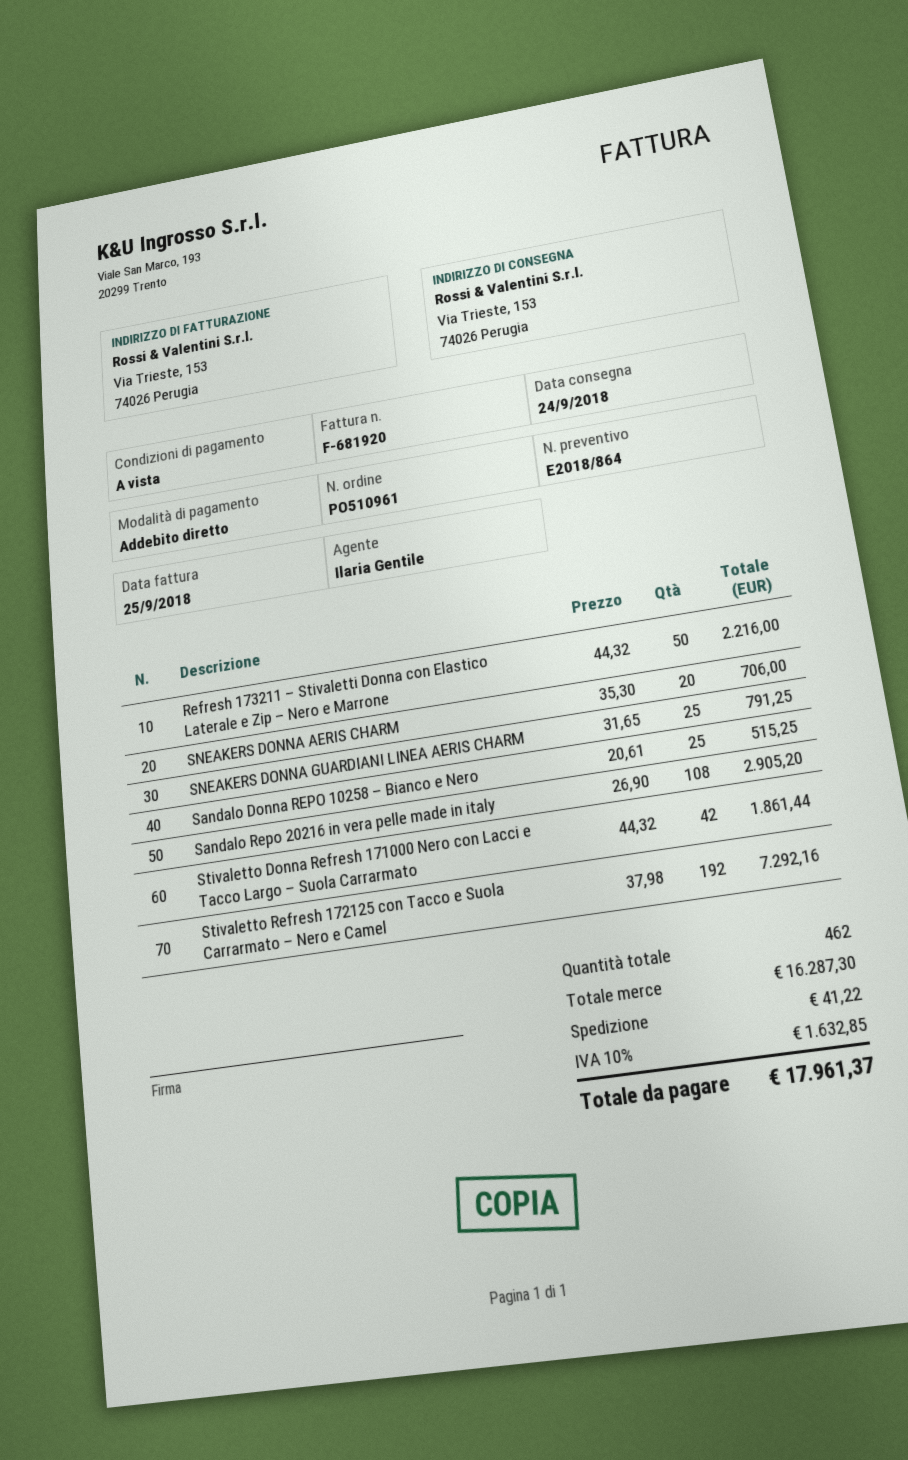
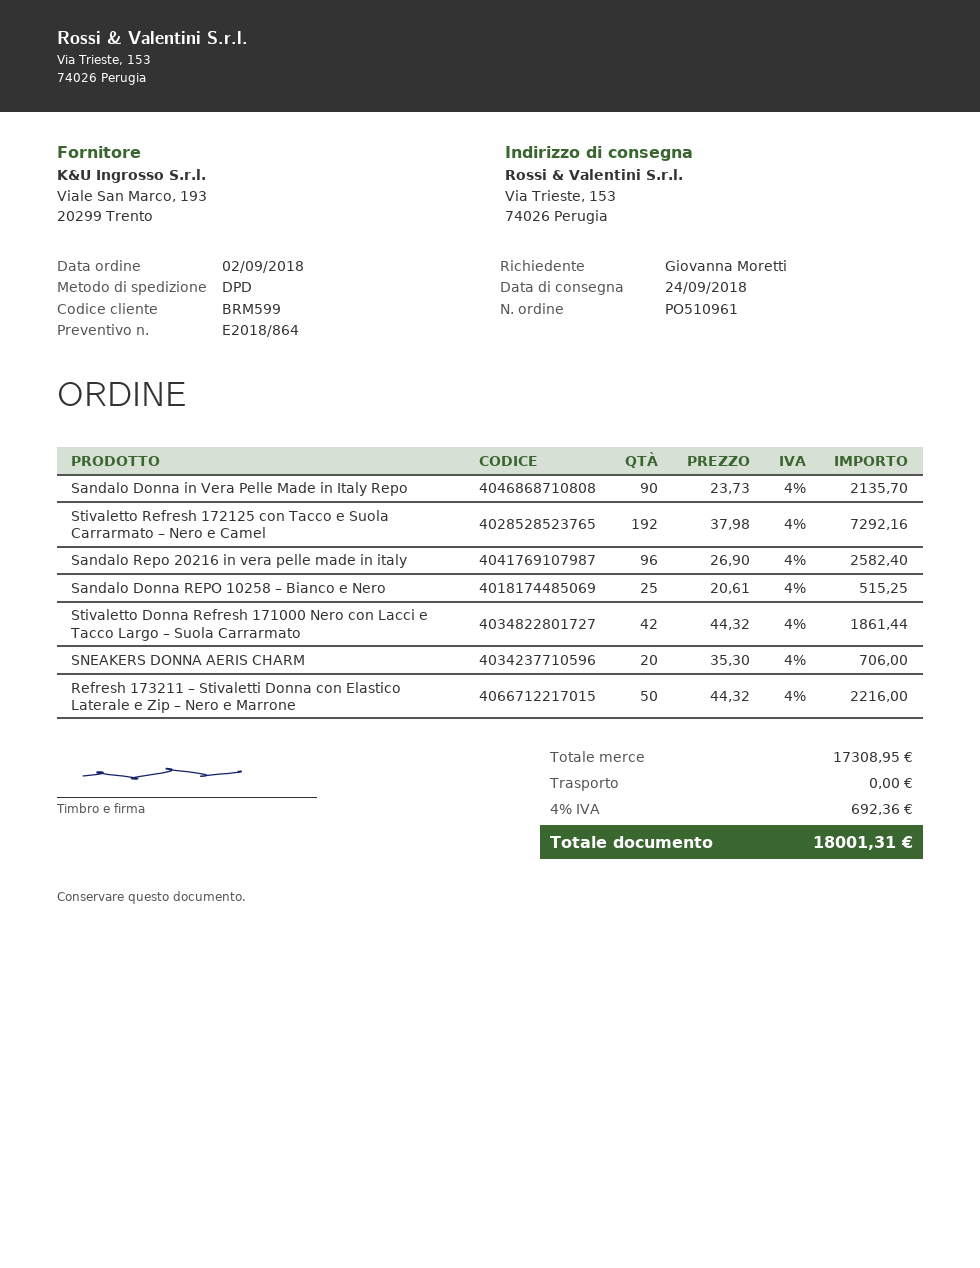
SNEAKERS DONNA GUARDIANI LINEA AERIS CHARM: 25 x 31.65 = 791.25 -> none
Sandalo Repo 20216 in vera pelle made in italy: 108 x 26.90 = 2905.20 -> 96 x 26.90 = 2582.40
Sandalo Donna in Vera Pelle Made in Italy Repo: none -> 90 x 23.73 = 2135.70
subtotal: 16287.30 -> 17308.95
shipping: 41.22 -> 0.00
tax: 10% = 1632.85 -> 4% = 692.36
total: 17961.37 -> 18001.31

